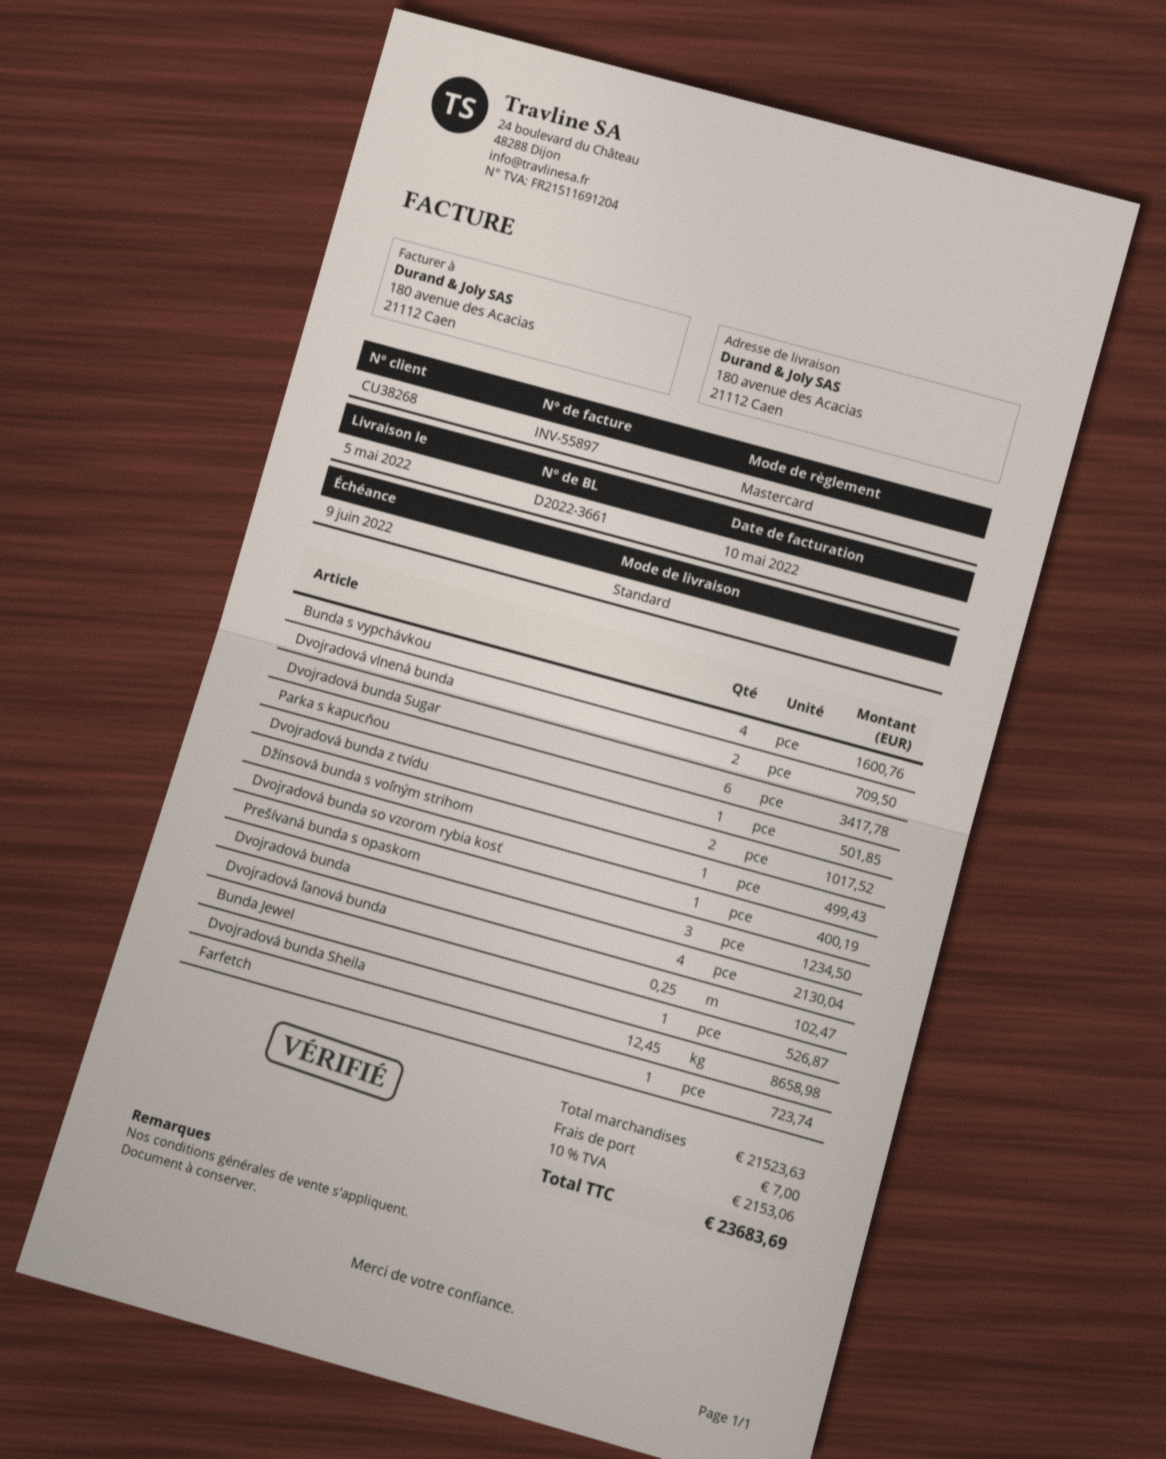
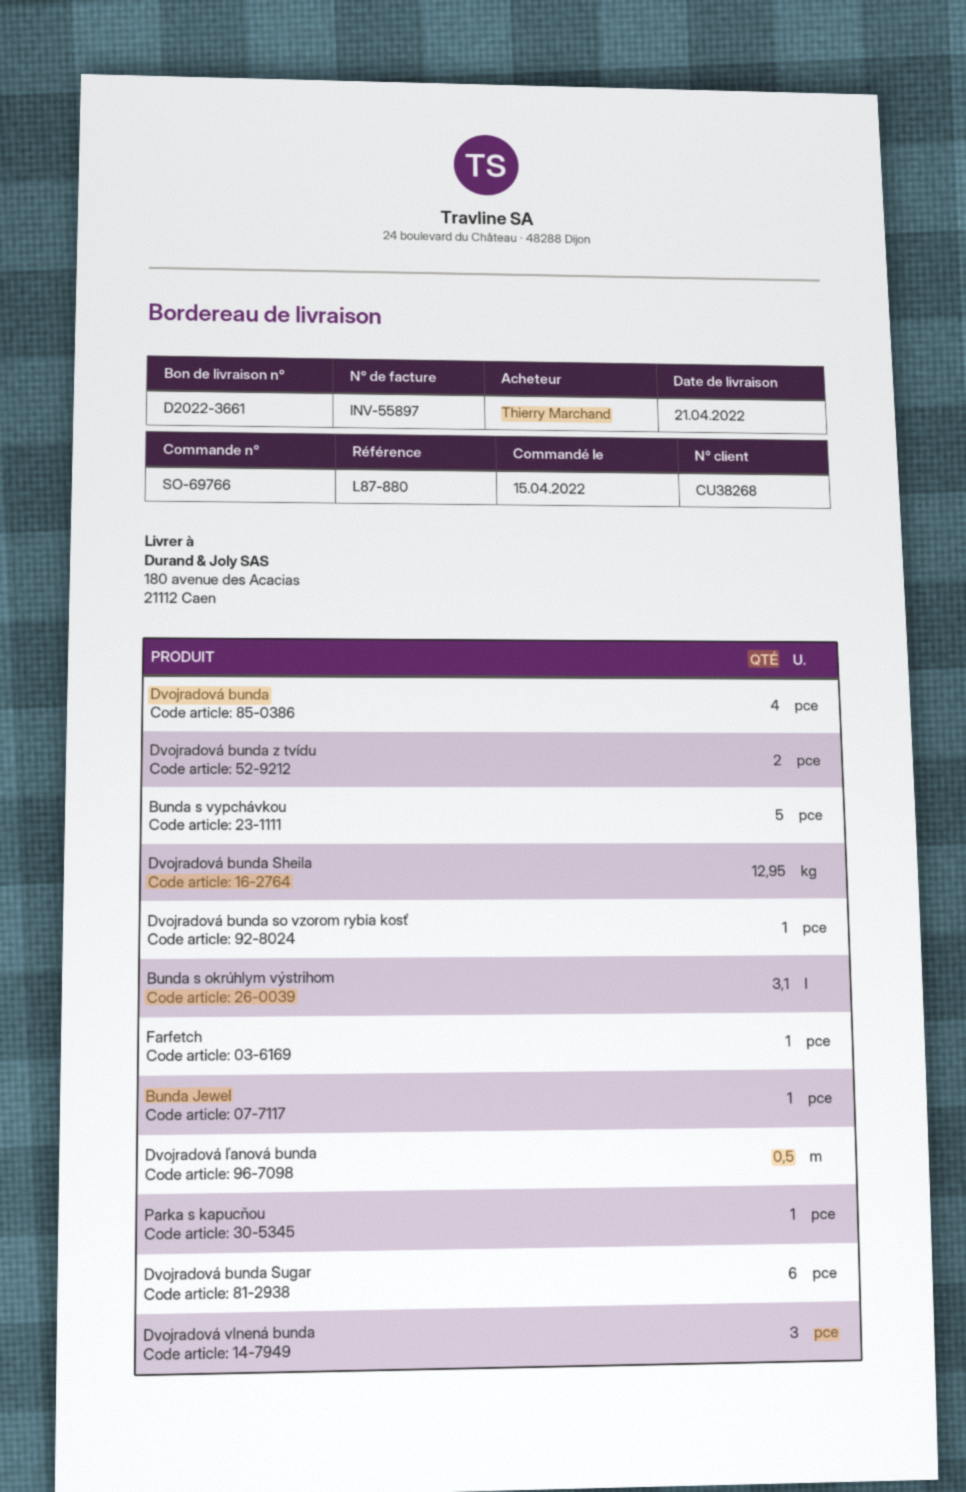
delivery date: 2022-05-05 -> 2022-04-21
Bunda s vypchávkou: 4 -> 5
Dvojradová vlnená bunda: 2 -> 3
Džínsová bunda s voľným strihom: 1 -> none
Prešívaná bunda s opaskom: 3 -> none
Dvojradová ľanová bunda: 0.25 -> 0.5
Dvojradová bunda Sheila: 12.45 -> 12.95
Bunda s okrúhlym výstrihom: none -> 3.1

